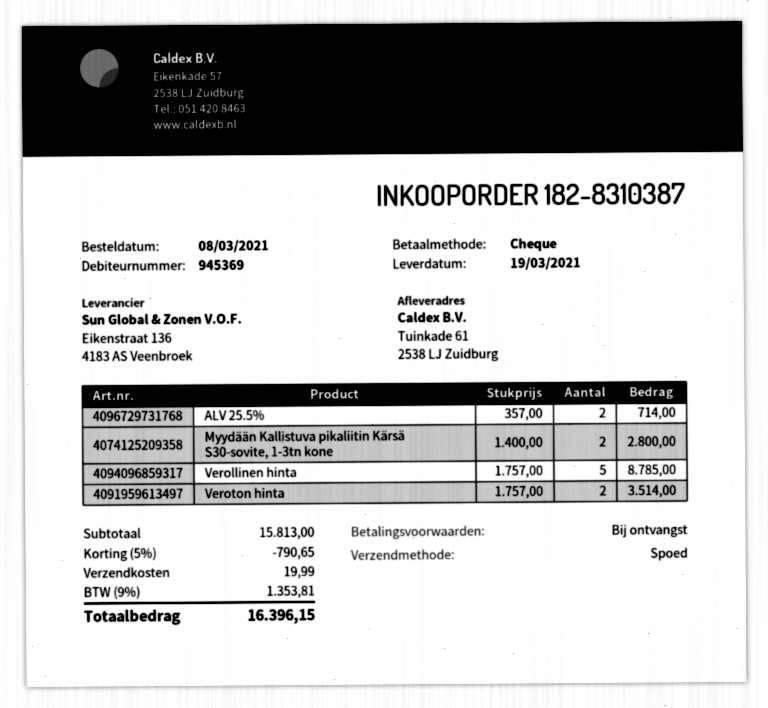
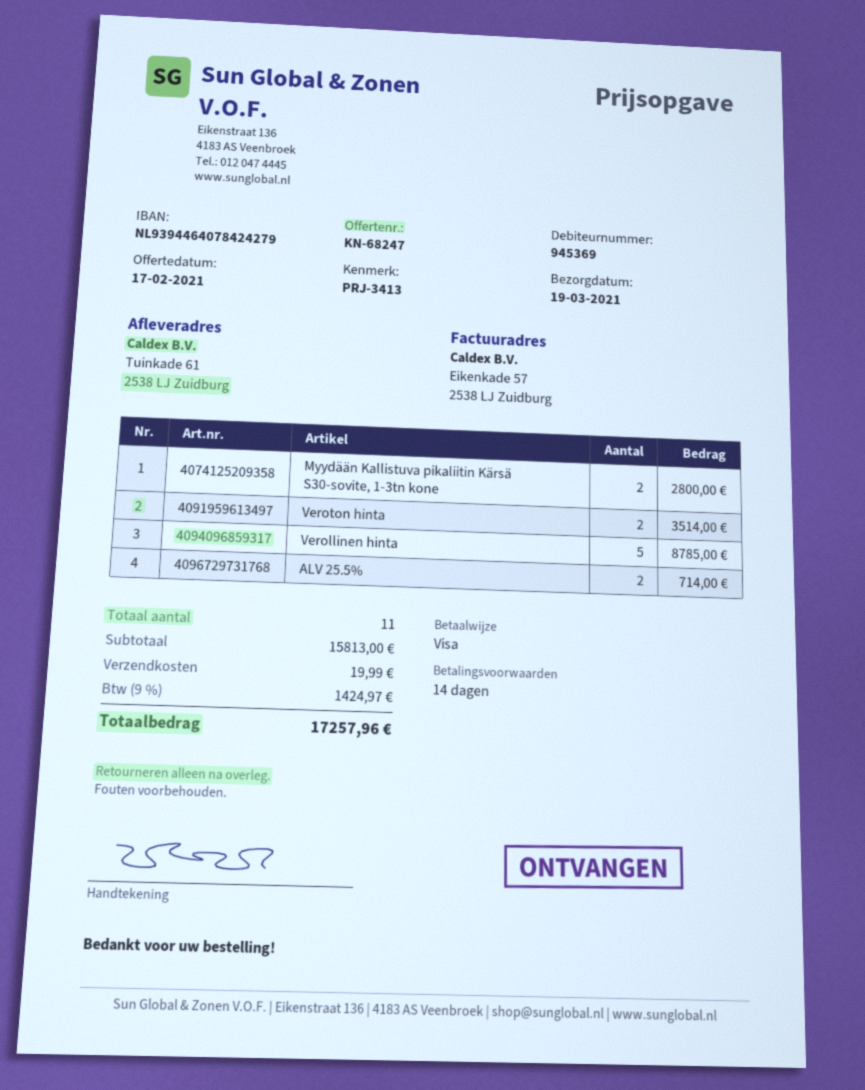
payment terms: on receipt -> 14 days
payment method: cheque -> Visa
discount: 5% = 790.65 -> none
tax: 9% = 1353.81 -> 9% = 1424.97
total: 16396.15 -> 17257.96

